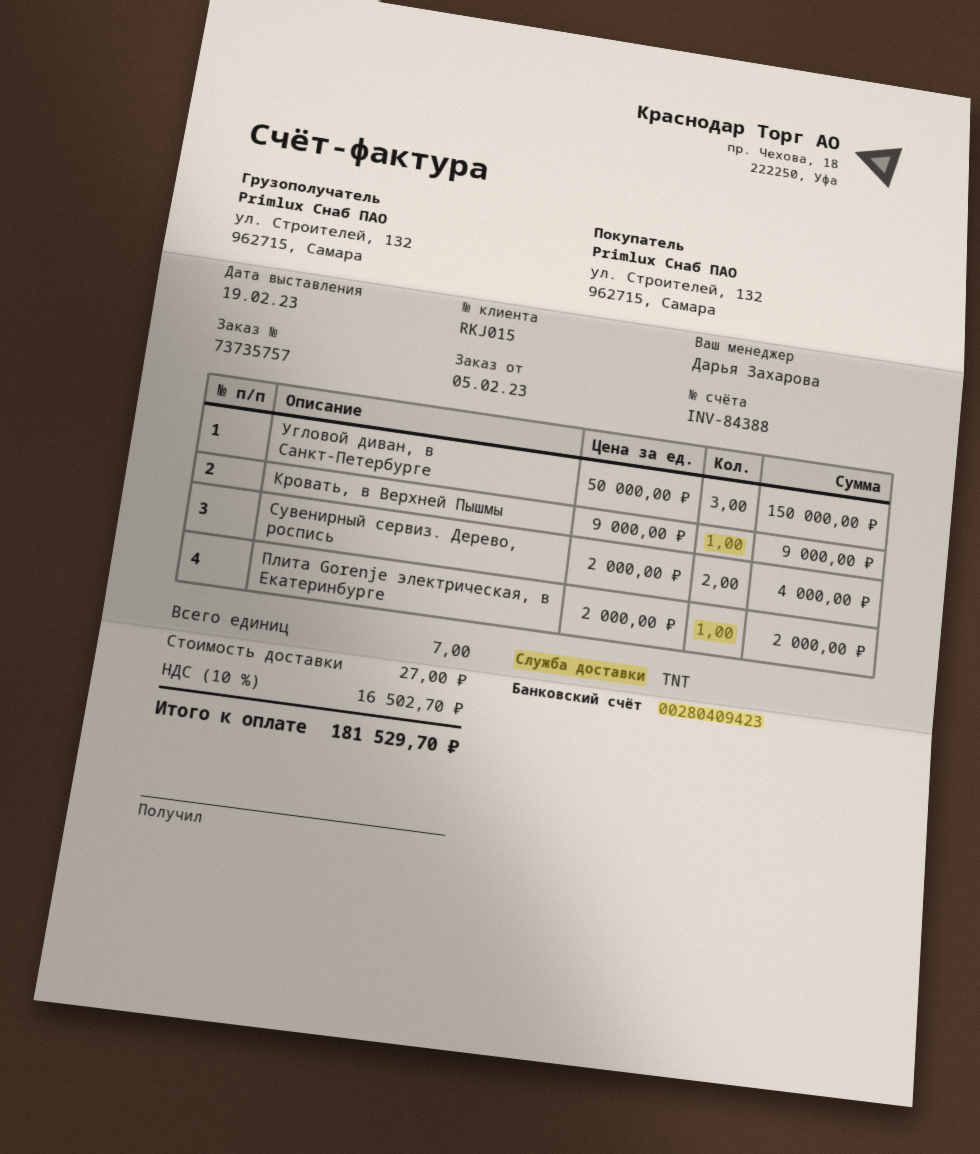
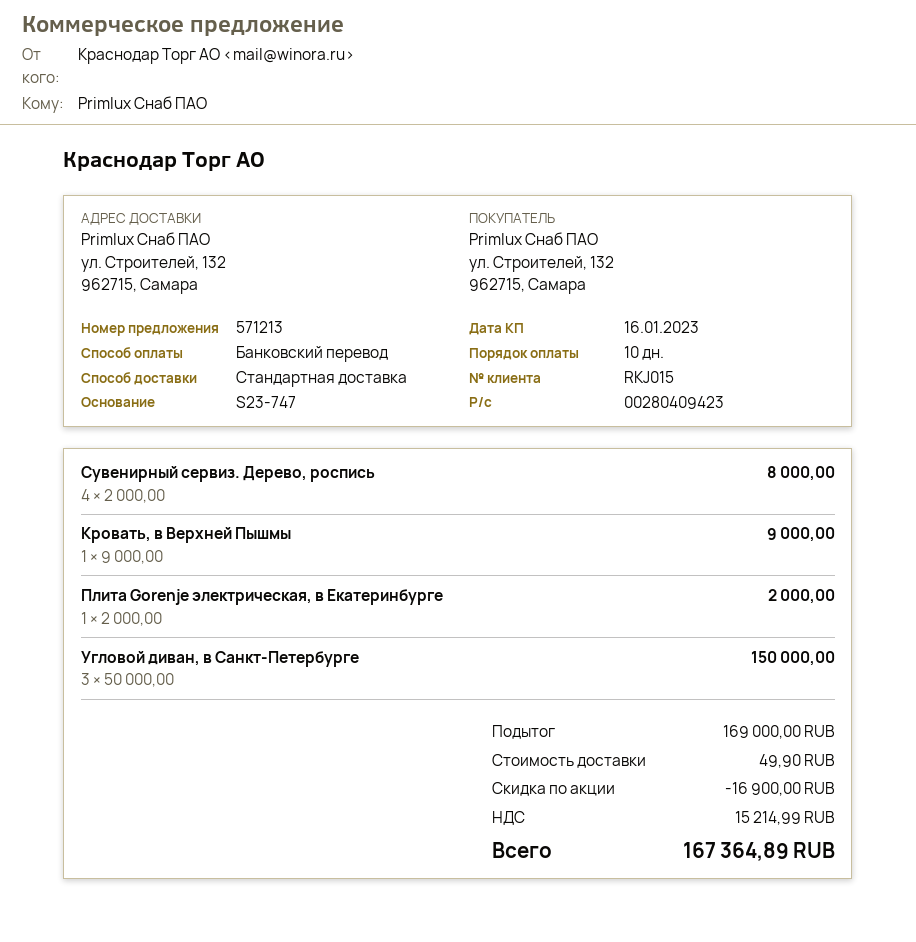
shipping method: TNT -> standard
Сувенирный сервиз. Дерево, роспись: 2 x 2000.00 = 4000.00 -> 4 x 2000.00 = 8000.00
discount: none -> 16900.00
shipping: 27.00 -> 49.90
tax: 16502.70 -> 15214.99
total: 181529.70 -> 167364.89

